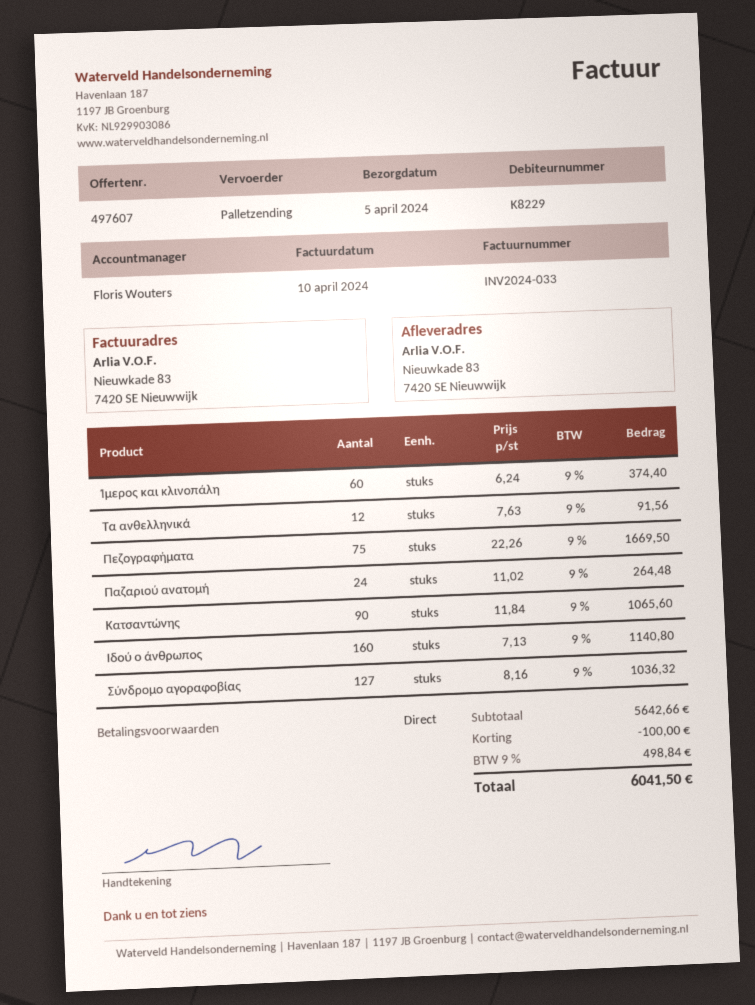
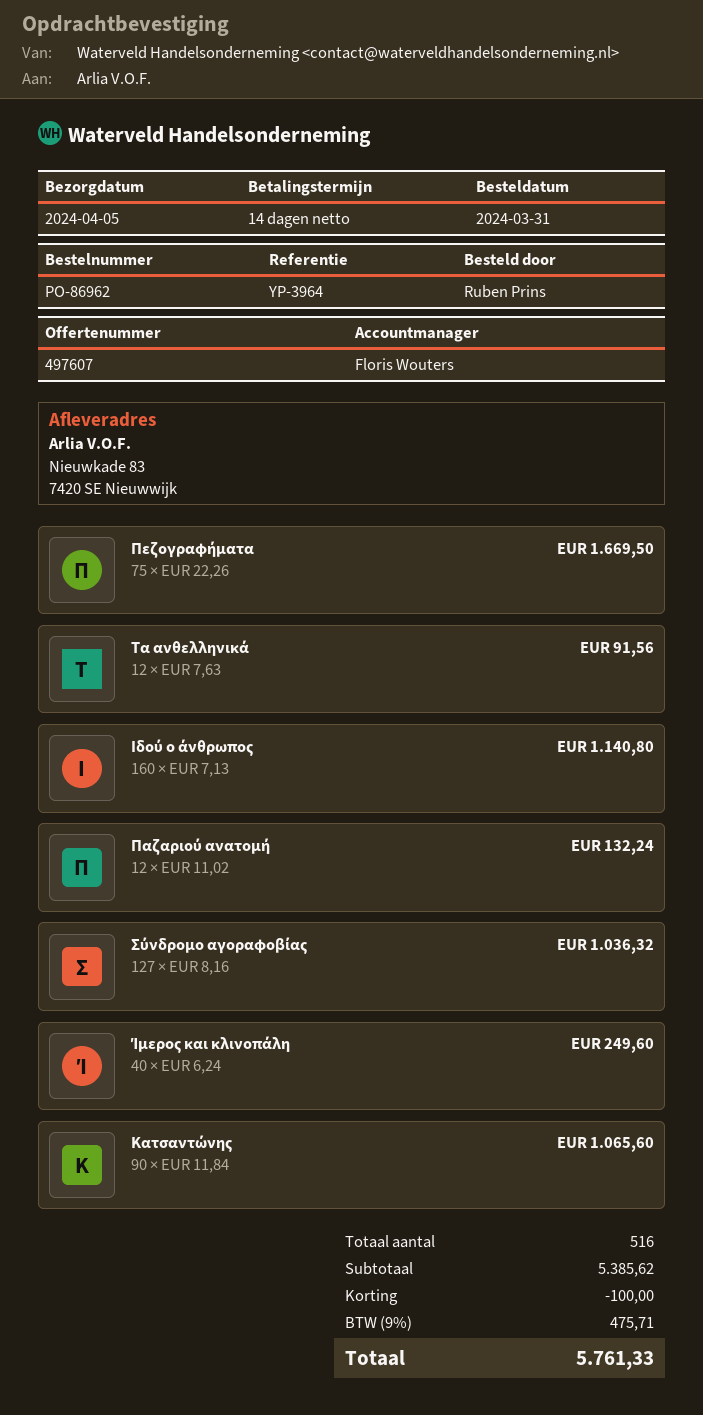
payment terms: on receipt -> 14 days
Ίμερος και κλινοπάλη: 60 x 6.24 = 374.40 -> 40 x 6.24 = 249.60
Παζαριού ανατομή: 24 x 11.02 = 264.48 -> 12 x 11.02 = 132.24
subtotal: 5642.66 -> 5385.62
tax: 9% = 498.84 -> 9% = 475.71
total: 6041.50 -> 5761.33

